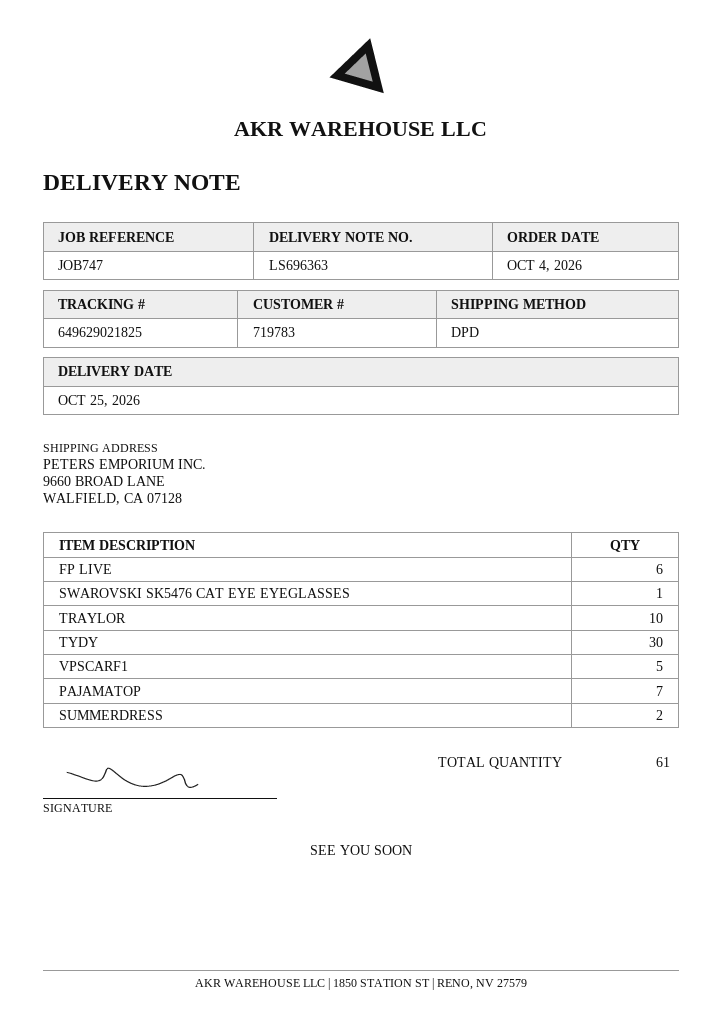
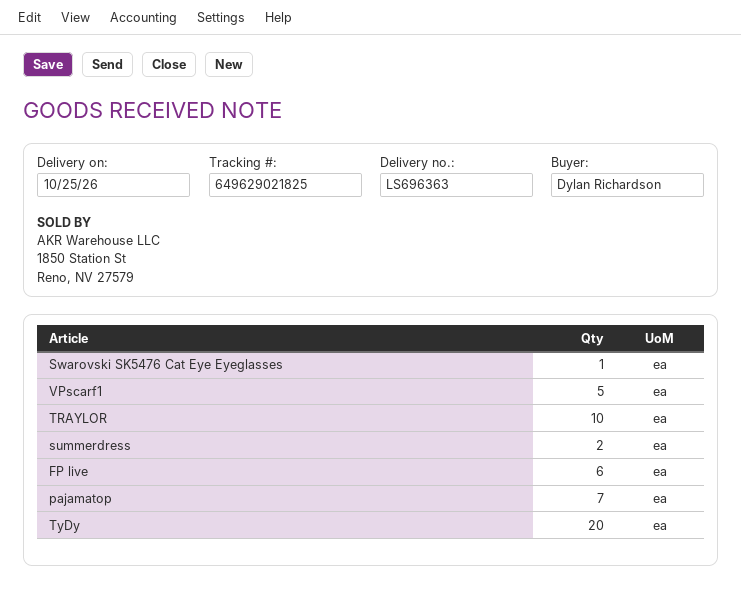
TYDY: 30 -> 20

